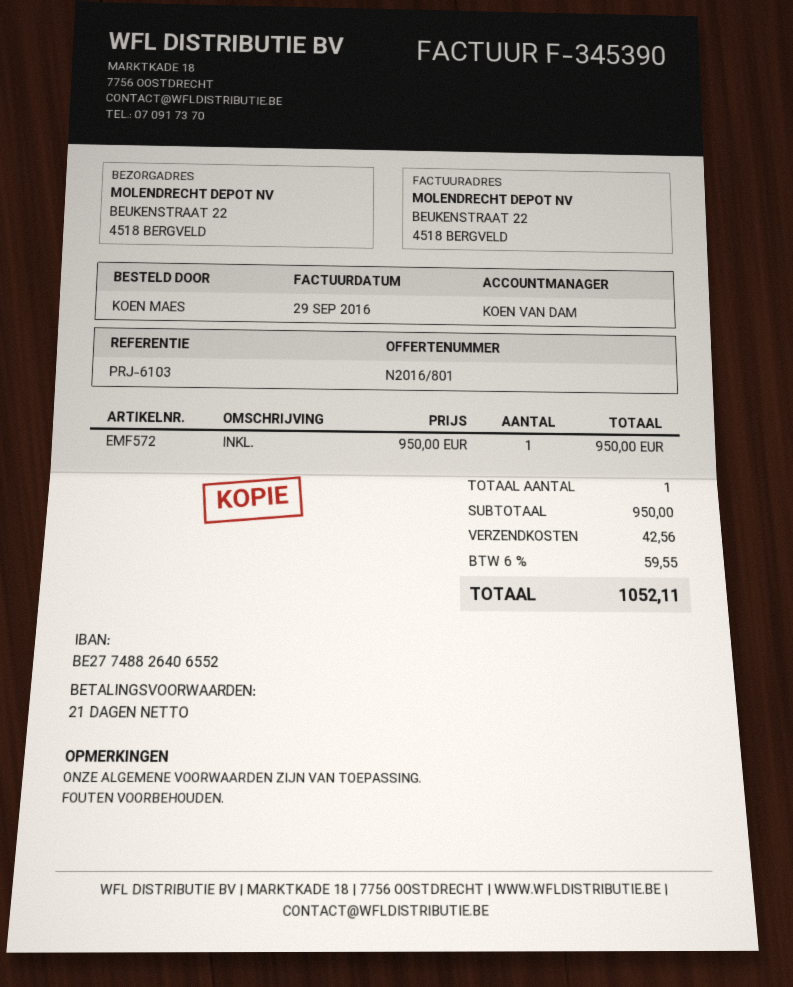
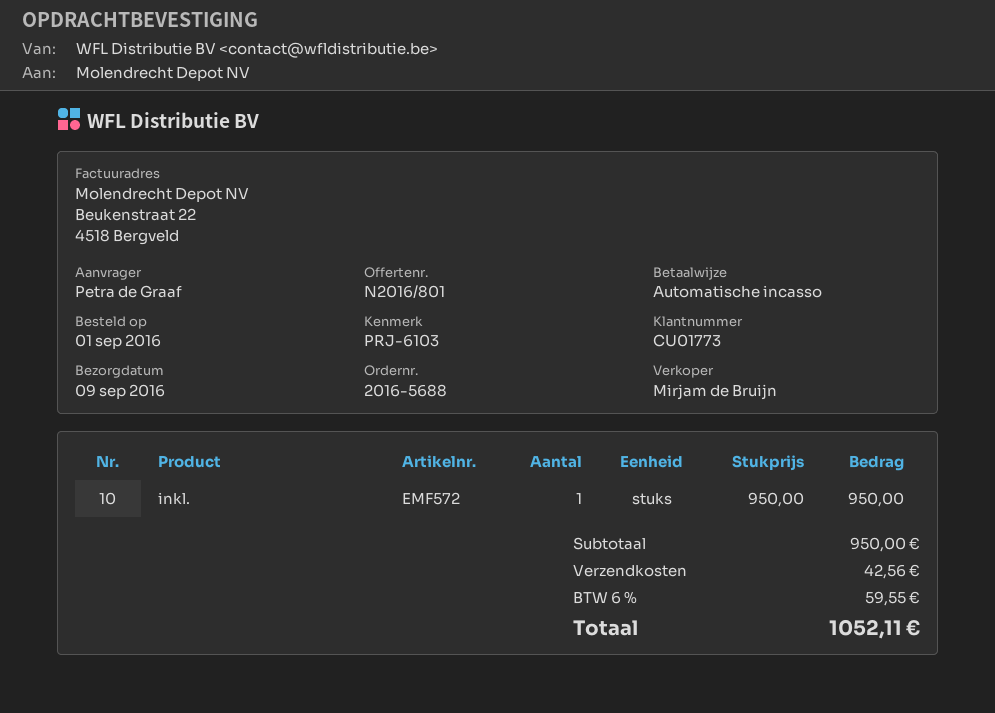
ordered by: KOEN MAES -> Petra de Graaf
sales rep: KOEN VAN DAM -> Mirjam de Bruijn

